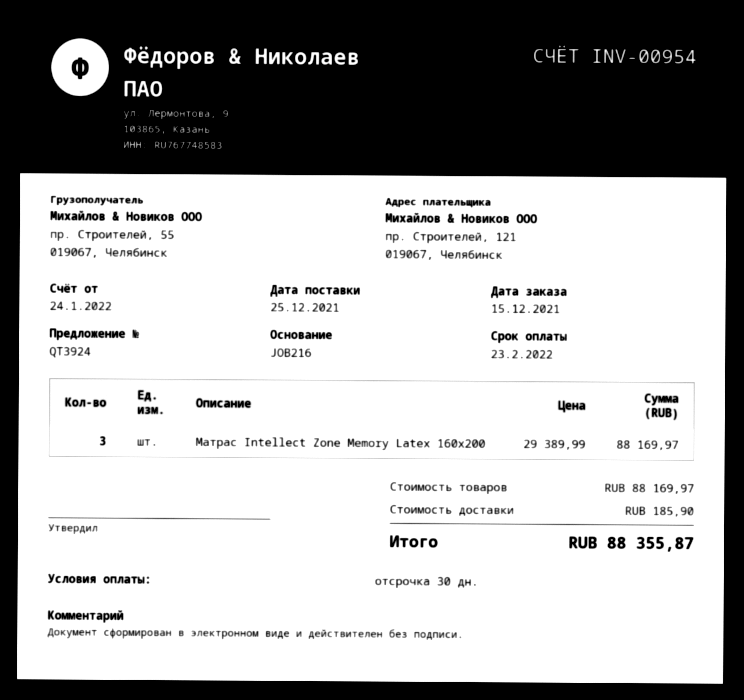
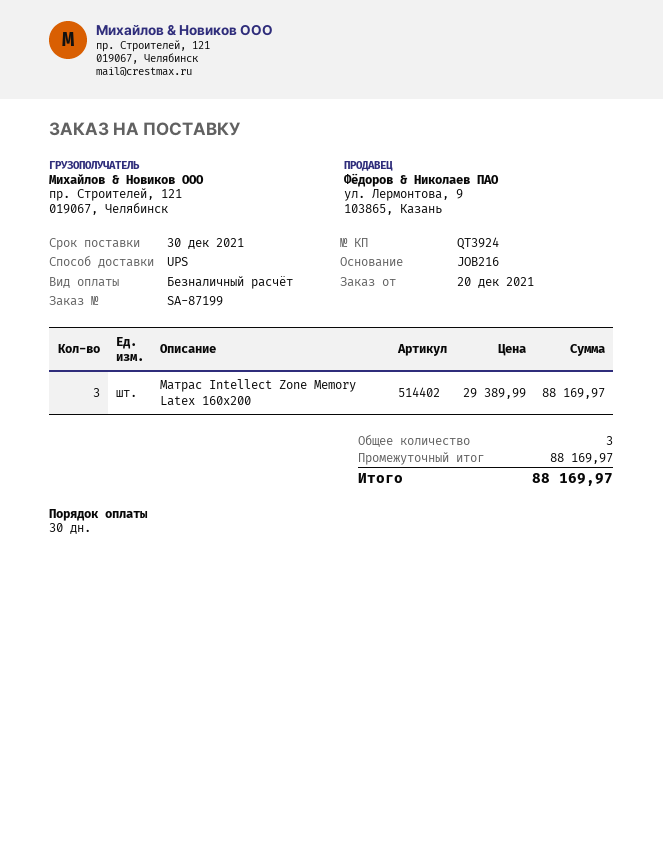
order date: 2021-12-15 -> 2021-12-20
delivery date: 2021-12-25 -> 2021-12-30
ship to: пр. Строителей, 55, 019067, Челябинск -> пр. Строителей, 121, 019067, Челябинск
shipping: 185.90 -> none
total: 88355.87 -> 88169.97

